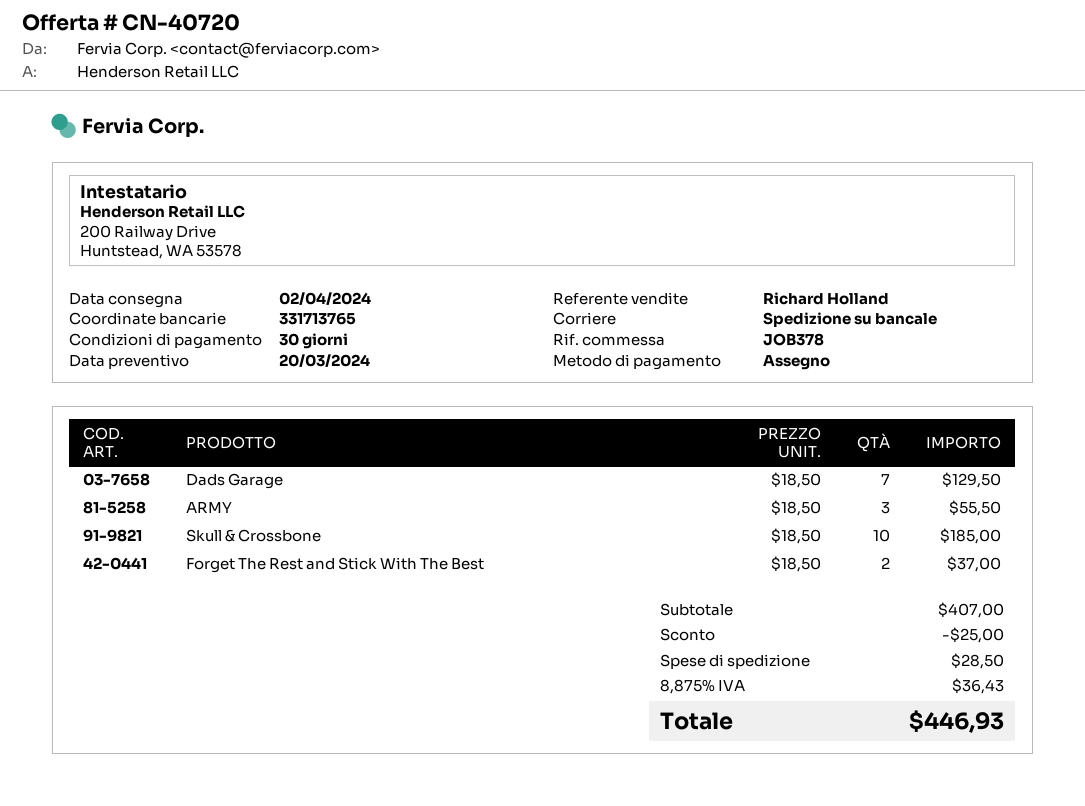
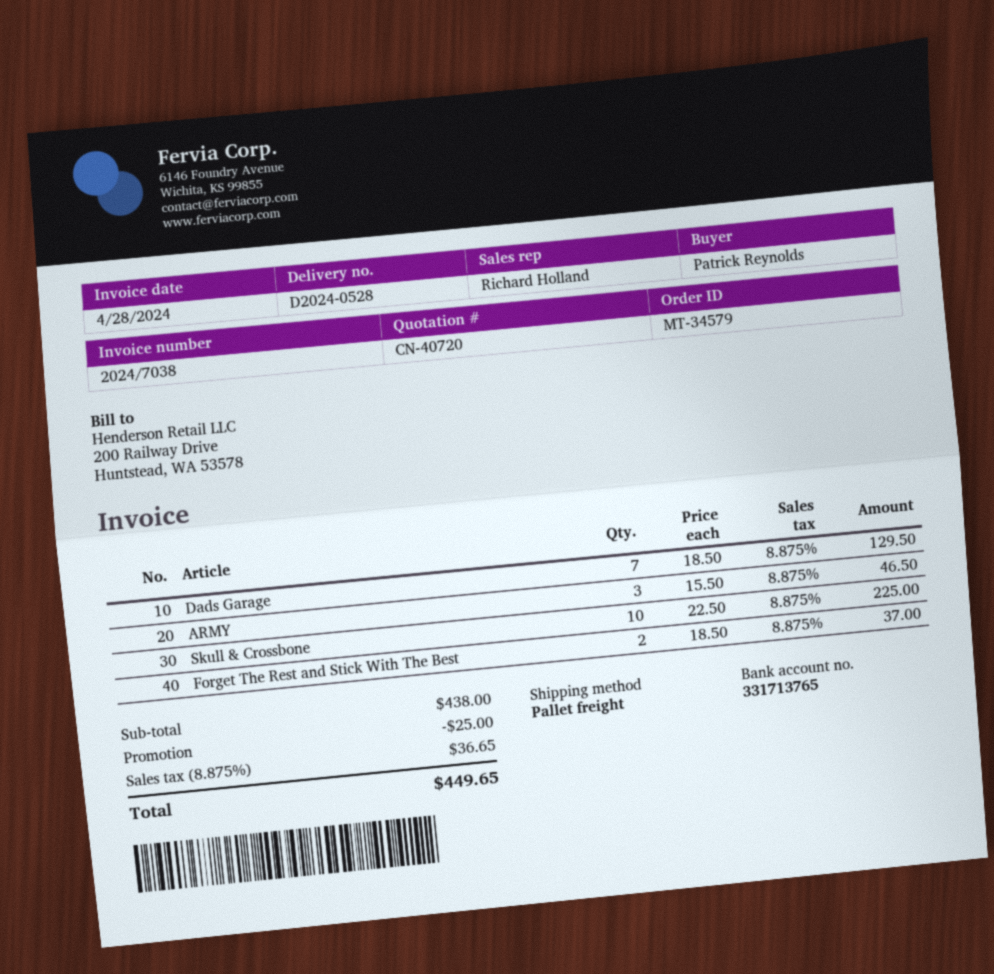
ARMY: 3 x 18.50 = 55.50 -> 3 x 15.50 = 46.50
Skull & Crossbone: 10 x 18.50 = 185.00 -> 10 x 22.50 = 225.00
subtotal: 407.00 -> 438.00
shipping: 28.50 -> none
tax: 8.875% = 36.43 -> 8.875% = 36.65
total: 446.93 -> 449.65

